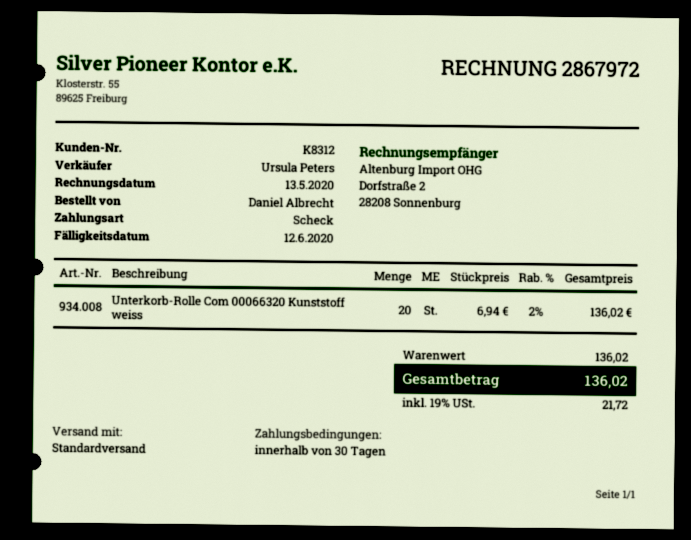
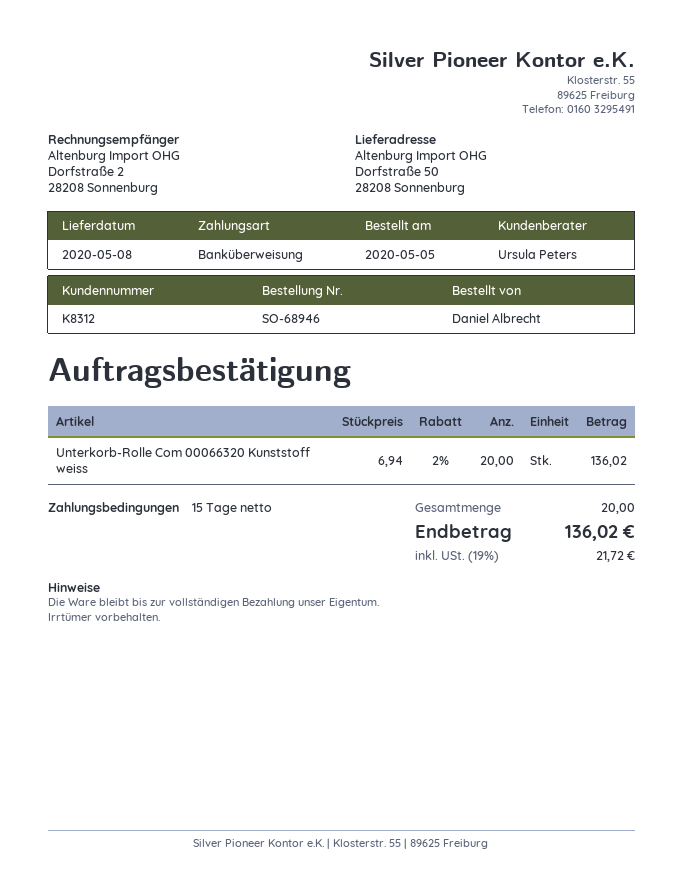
payment terms: 30 days -> 15 days
payment method: cheque -> bank transfer

